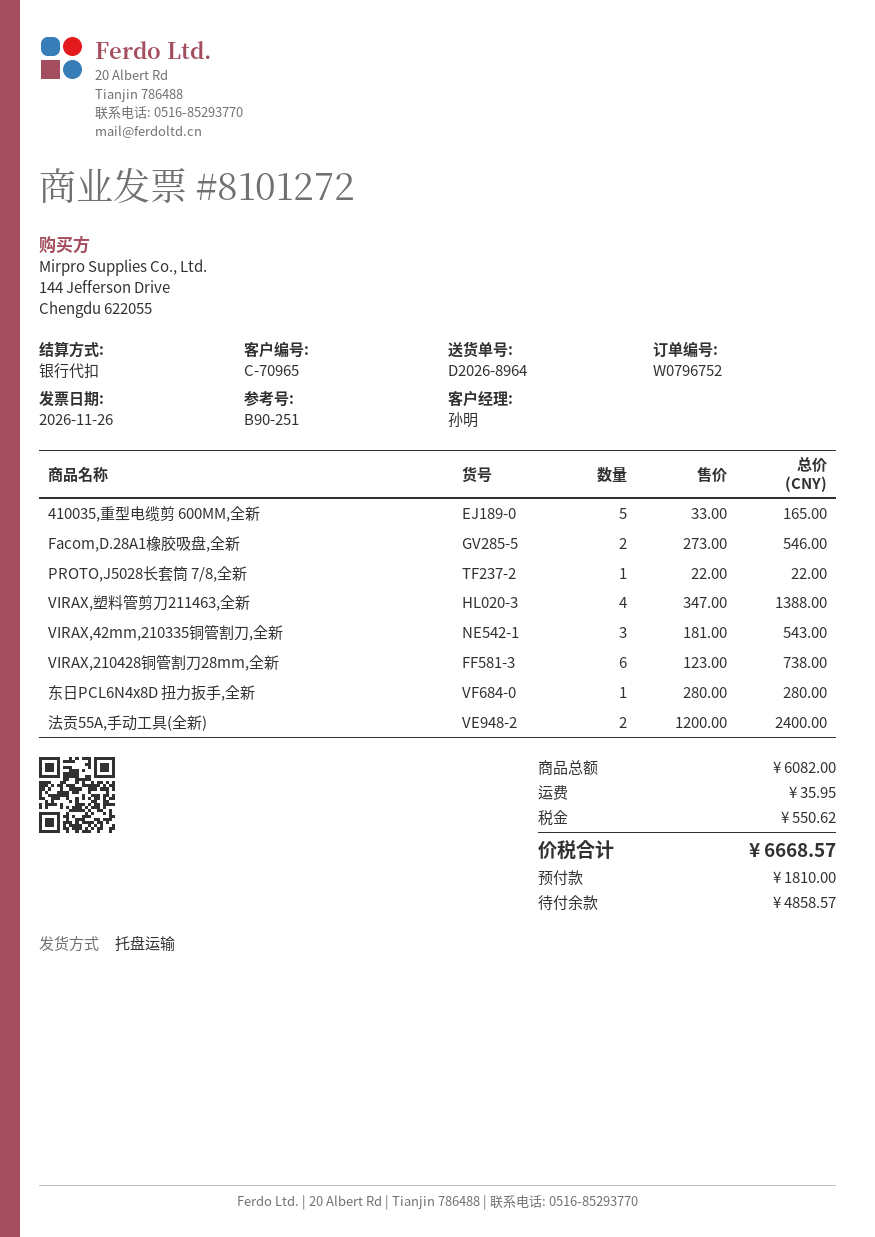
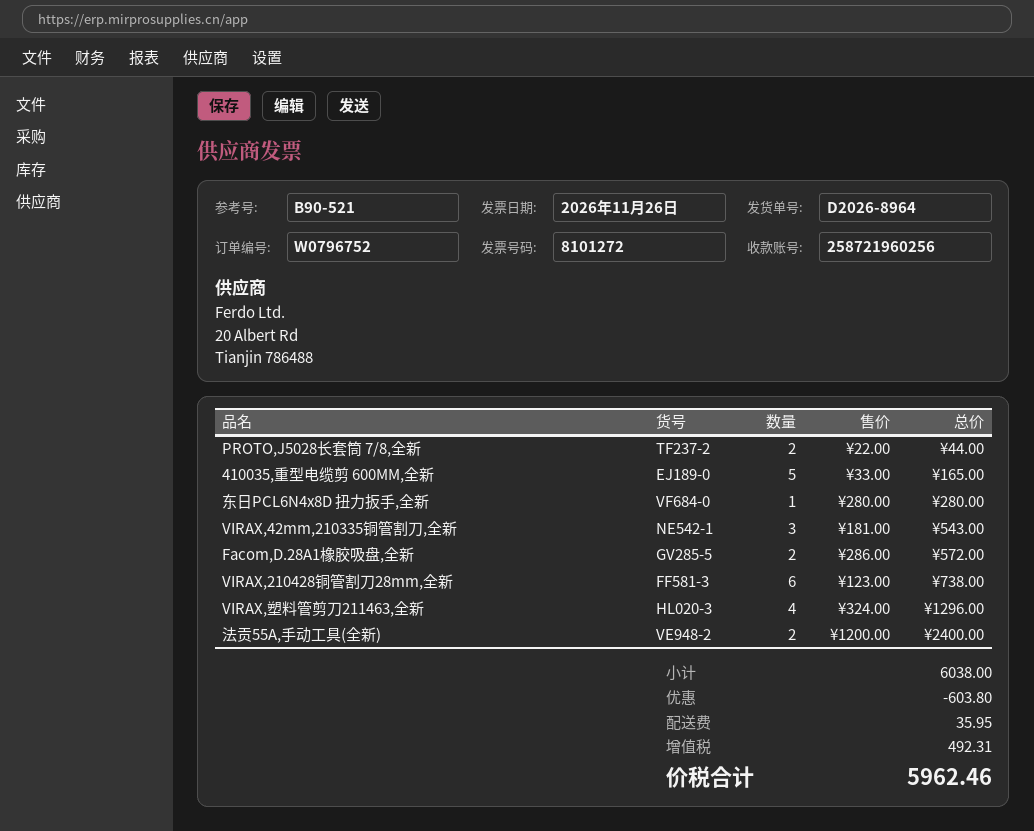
reference: B90-251 -> B90-521
Facom,D.28A1橡胶吸盘,全新: 2 x 273.00 = 546.00 -> 2 x 286.00 = 572.00
PROTO,J5028长套筒 7/8,全新: 1 x 22.00 = 22.00 -> 2 x 22.00 = 44.00
VIRAX,塑料管剪刀211463,全新: 4 x 347.00 = 1388.00 -> 4 x 324.00 = 1296.00
subtotal: 6082.00 -> 6038.00
discount: none -> 603.80
tax: 550.62 -> 492.31
total: 6668.57 -> 5962.46

